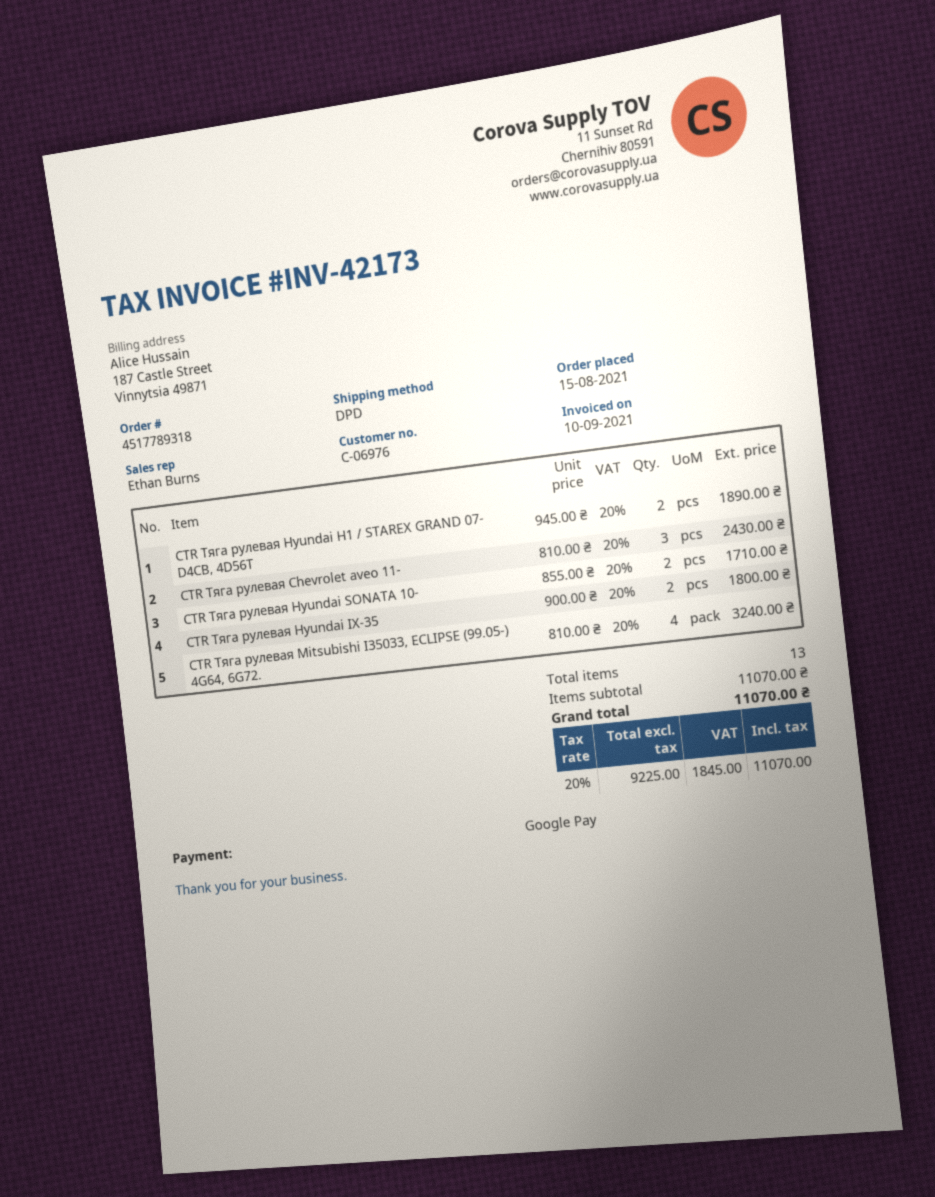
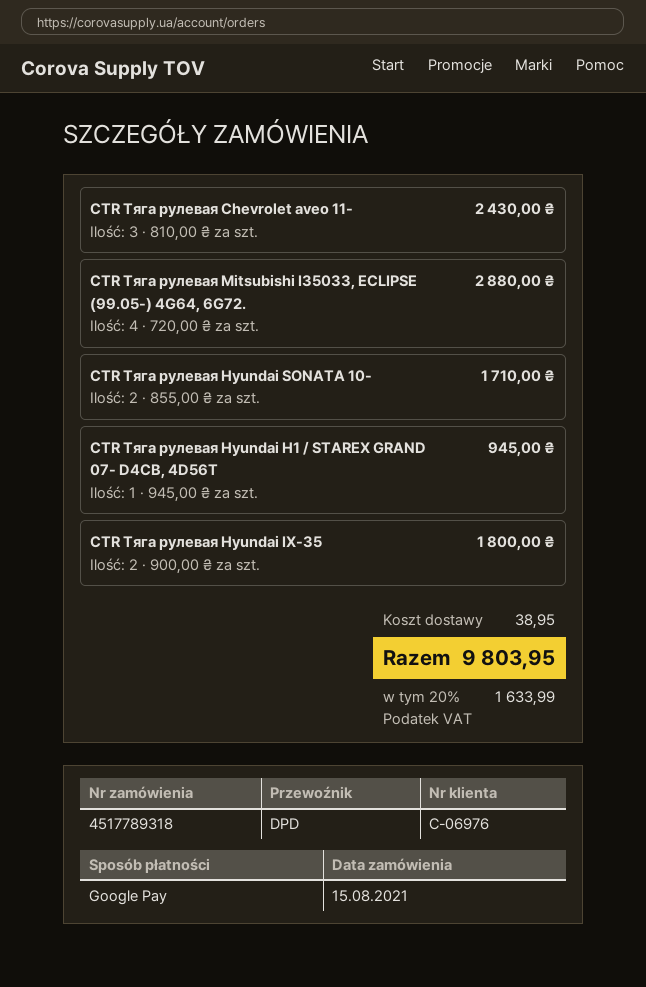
CTR Тяга рулевая Hyundai H1 / STAREX GRAND 07- D4CB, 4D56T: 2 x 945.00 = 1890.00 -> 1 x 945.00 = 945.00
CTR Тяга рулевая Mitsubishi I35033, ECLIPSE (99.05-) 4G64, 6G72.: 4 x 810.00 = 3240.00 -> 4 x 720.00 = 2880.00
shipping: none -> 38.95
tax: 20% = 1845.00 -> 20% = 1633.99
total: 11070.00 -> 9803.95

